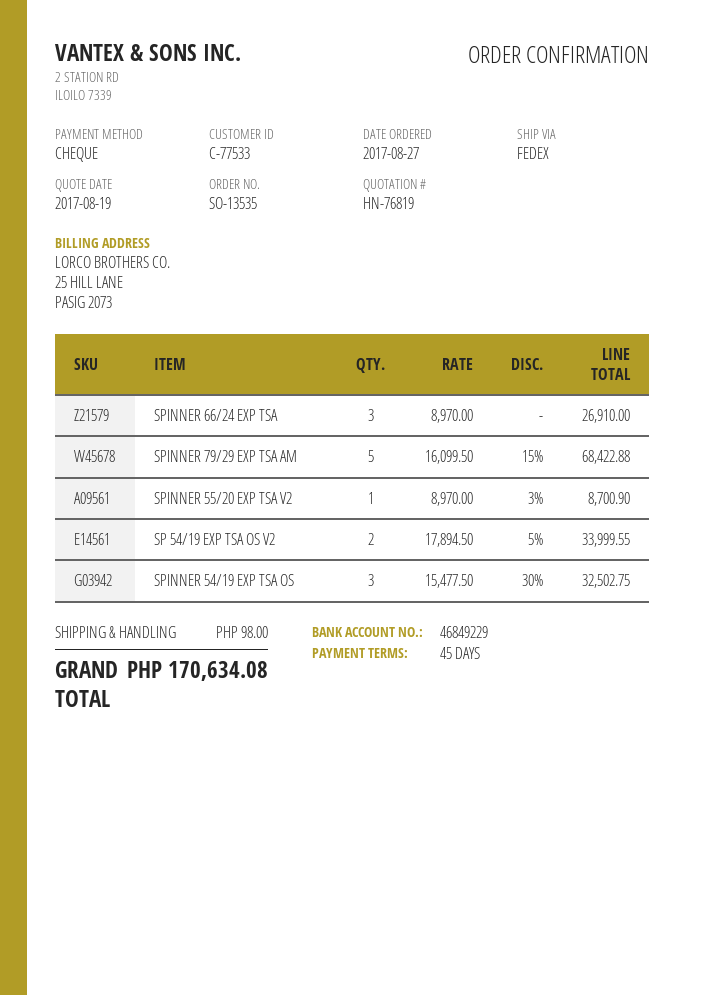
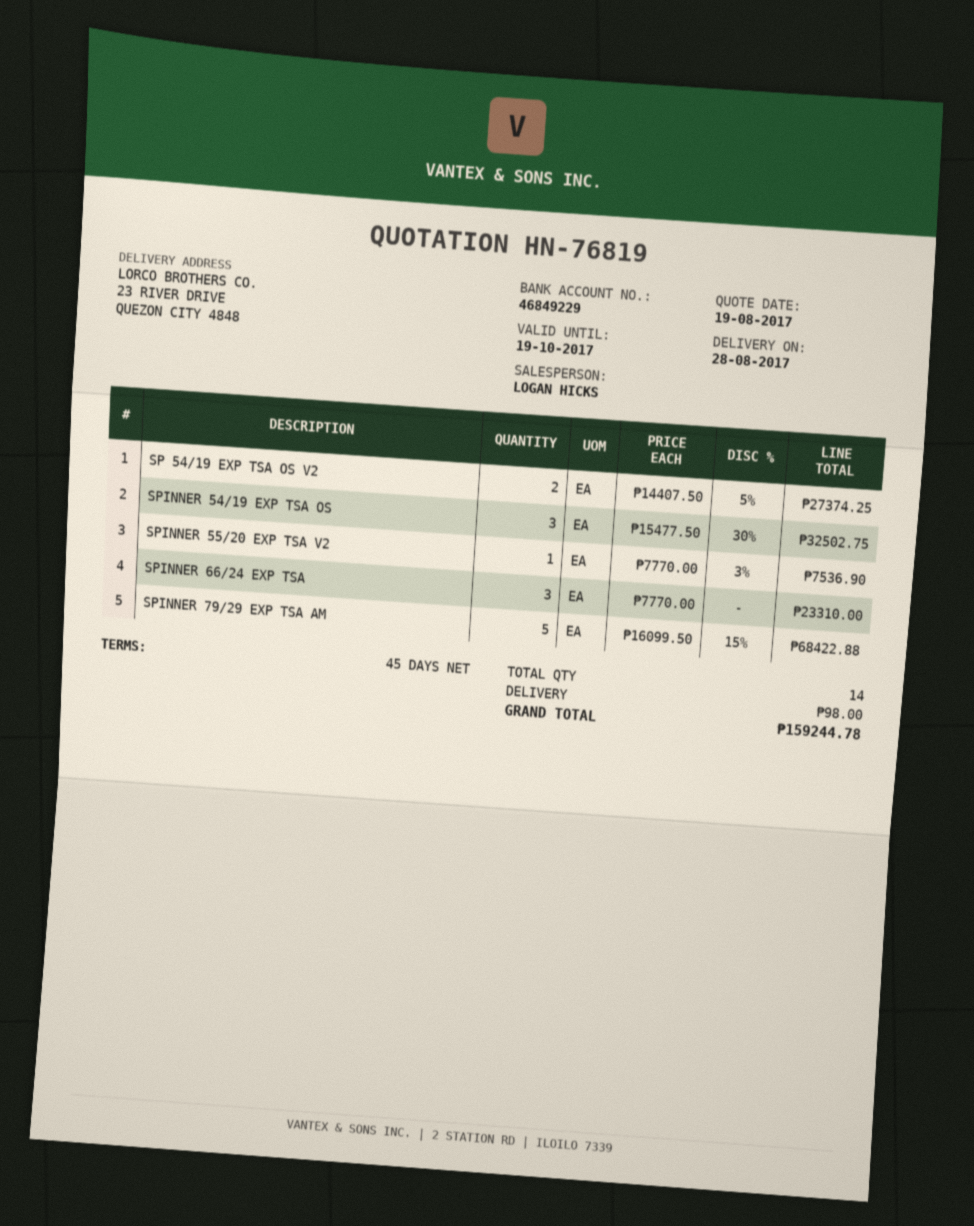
SPINNER 66/24 EXP TSA: 3 x 8970.00 = 26910.00 -> 3 x 7770.00 = 23310.00
SPINNER 55/20 EXP TSA V2: 1 x 8970.00 - 3% = 8700.90 -> 1 x 7770.00 - 3% = 7536.90
SP 54/19 EXP TSA OS V2: 2 x 17894.50 - 5% = 33999.55 -> 2 x 14407.50 - 5% = 27374.25
total: 170634.08 -> 159244.78

